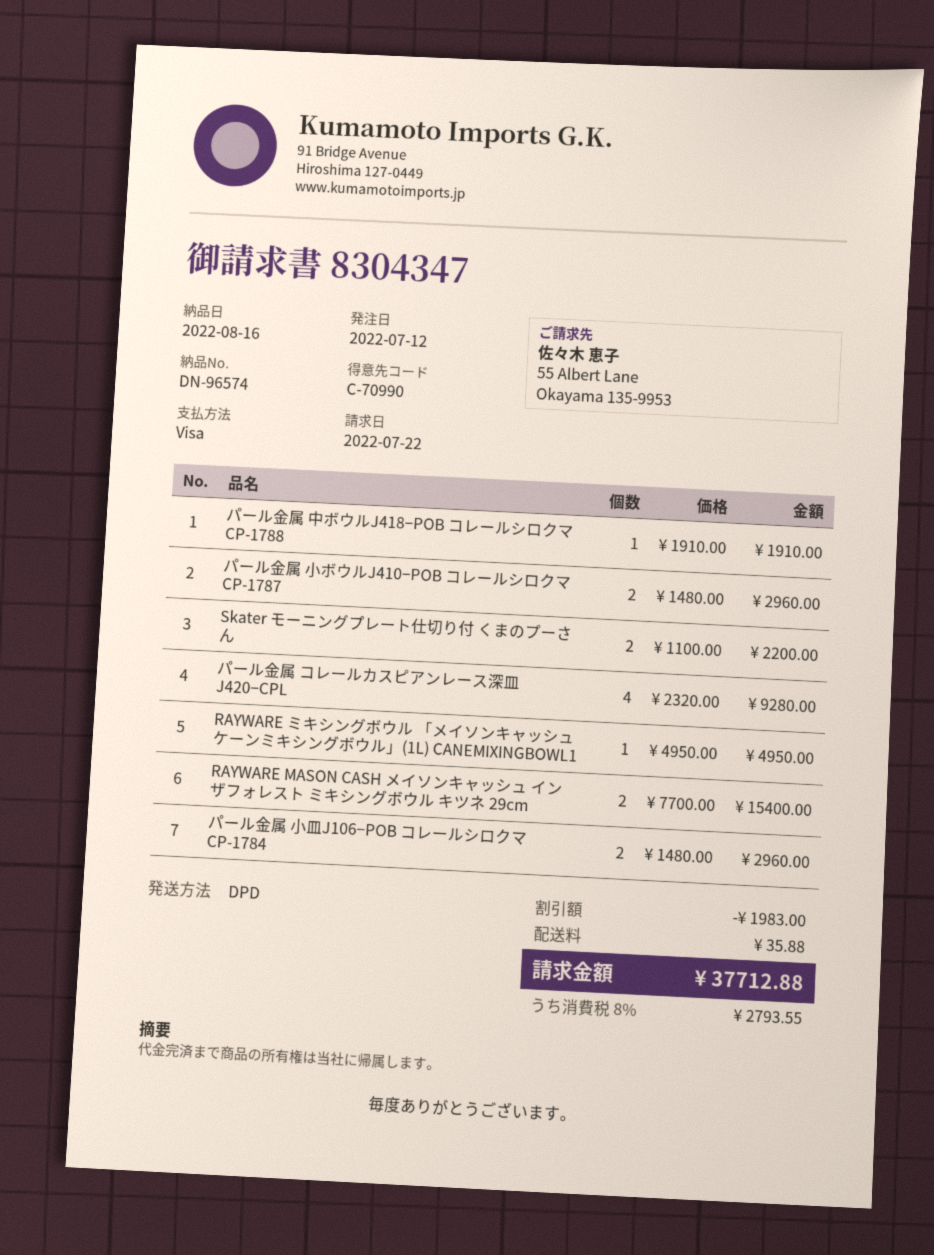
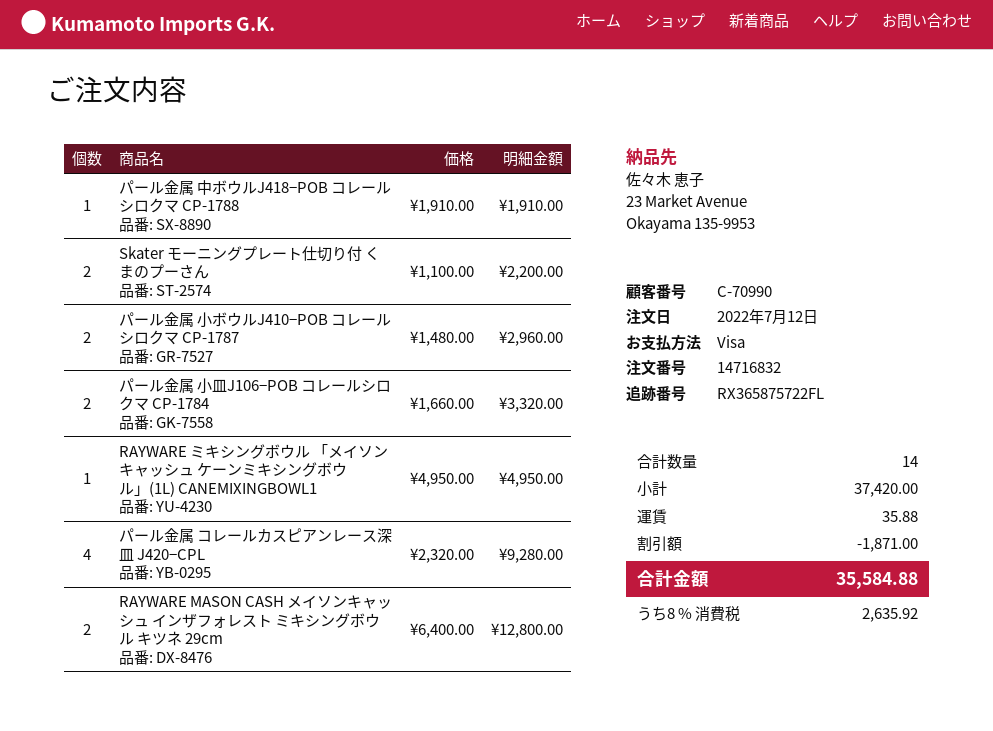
RAYWARE MASON CASH メイソンキャッシュ インザフォレスト ミキシングボウル キツネ 29cm: 2 x 7700.00 = 15400.00 -> 2 x 6400.00 = 12800.00
パール金属 小皿J106−POB コレールシロクマ CP-1784: 2 x 1480.00 = 2960.00 -> 2 x 1660.00 = 3320.00
discount: 1983.00 -> 1871.00
tax: 8% = 2793.55 -> 8% = 2635.92
total: 37712.88 -> 35584.88

